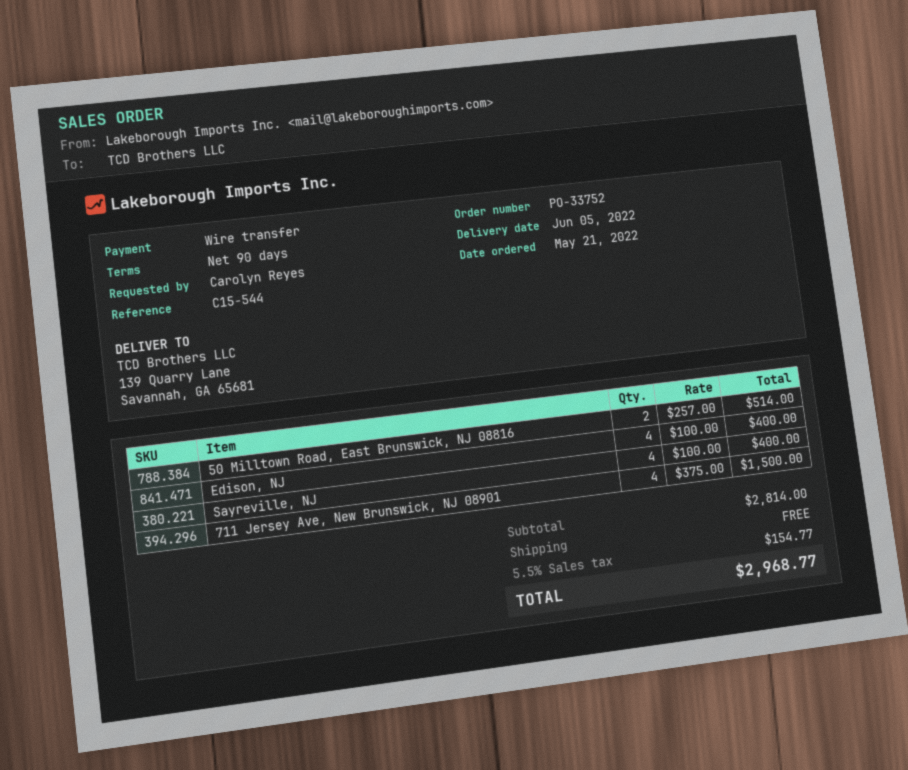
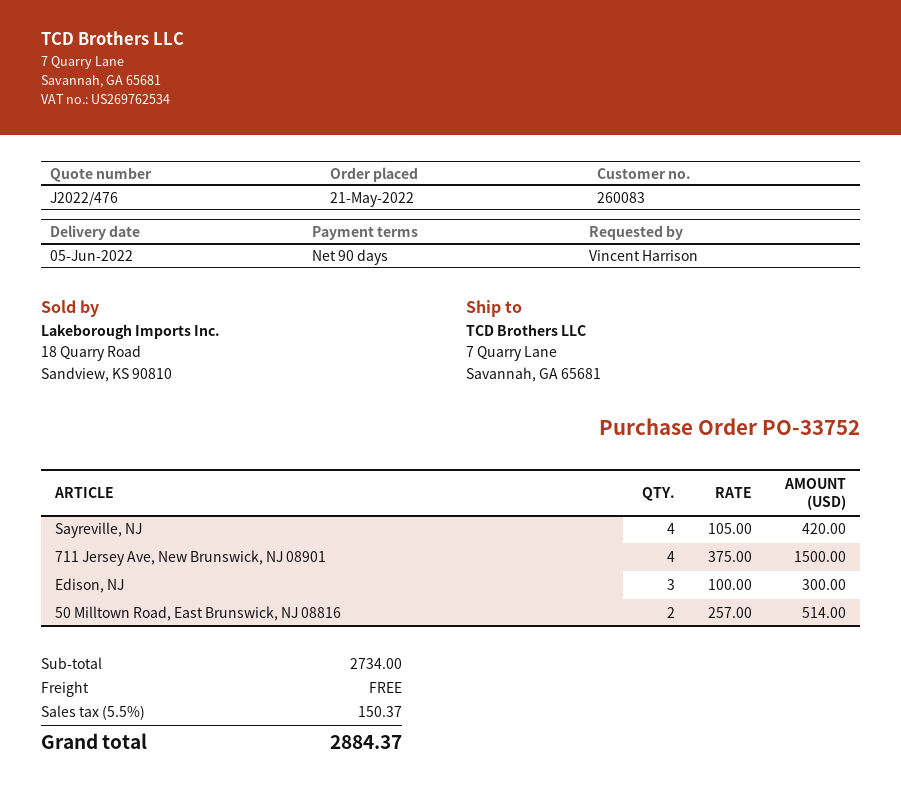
ordered by: Carolyn Reyes -> Vincent Harrison
ship to: 139 Quarry Lane, Savannah, GA 65681 -> 7 Quarry Lane, Savannah, GA 65681
Edison, NJ: 4 x 100.00 = 400.00 -> 3 x 100.00 = 300.00
Sayreville, NJ: 4 x 100.00 = 400.00 -> 4 x 105.00 = 420.00
subtotal: 2814.00 -> 2734.00
tax: 5.5% = 154.77 -> 5.5% = 150.37
total: 2968.77 -> 2884.37

